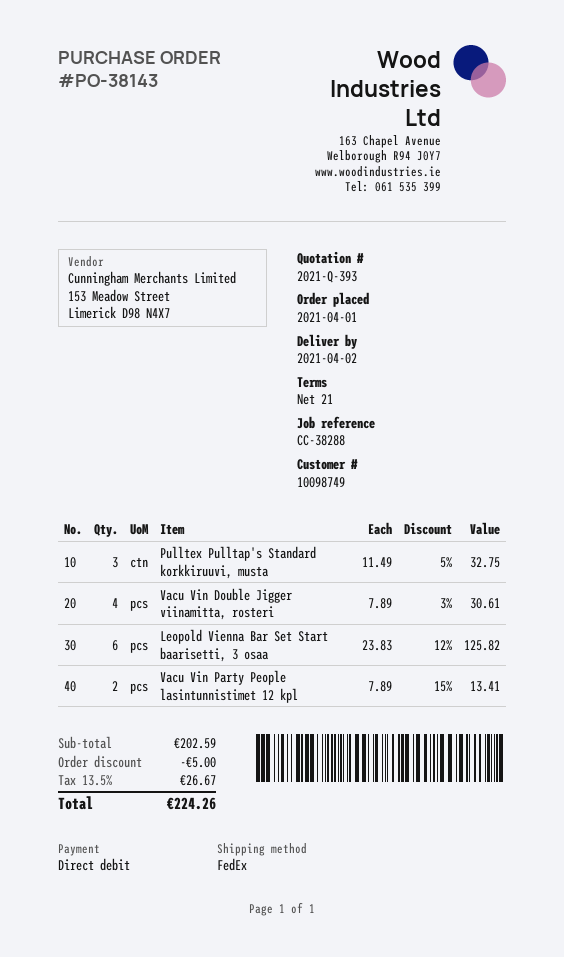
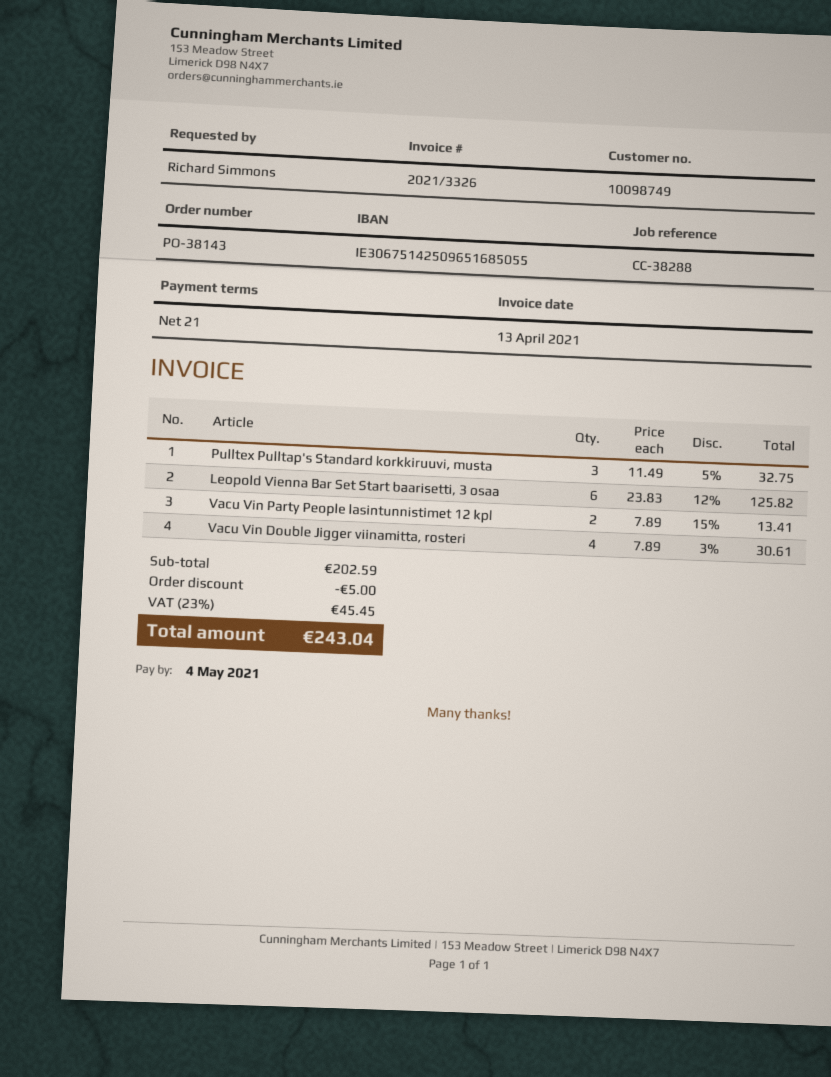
tax: 13.5% = 26.67 -> 23% = 45.45
total: 224.26 -> 243.04

